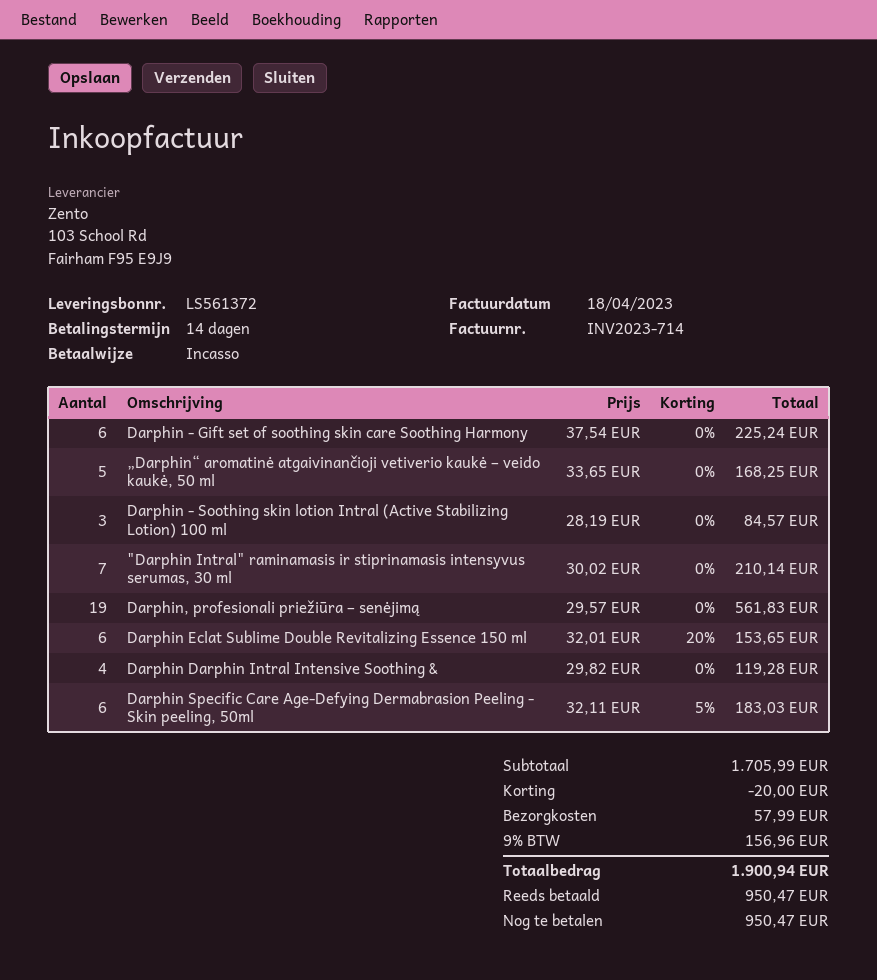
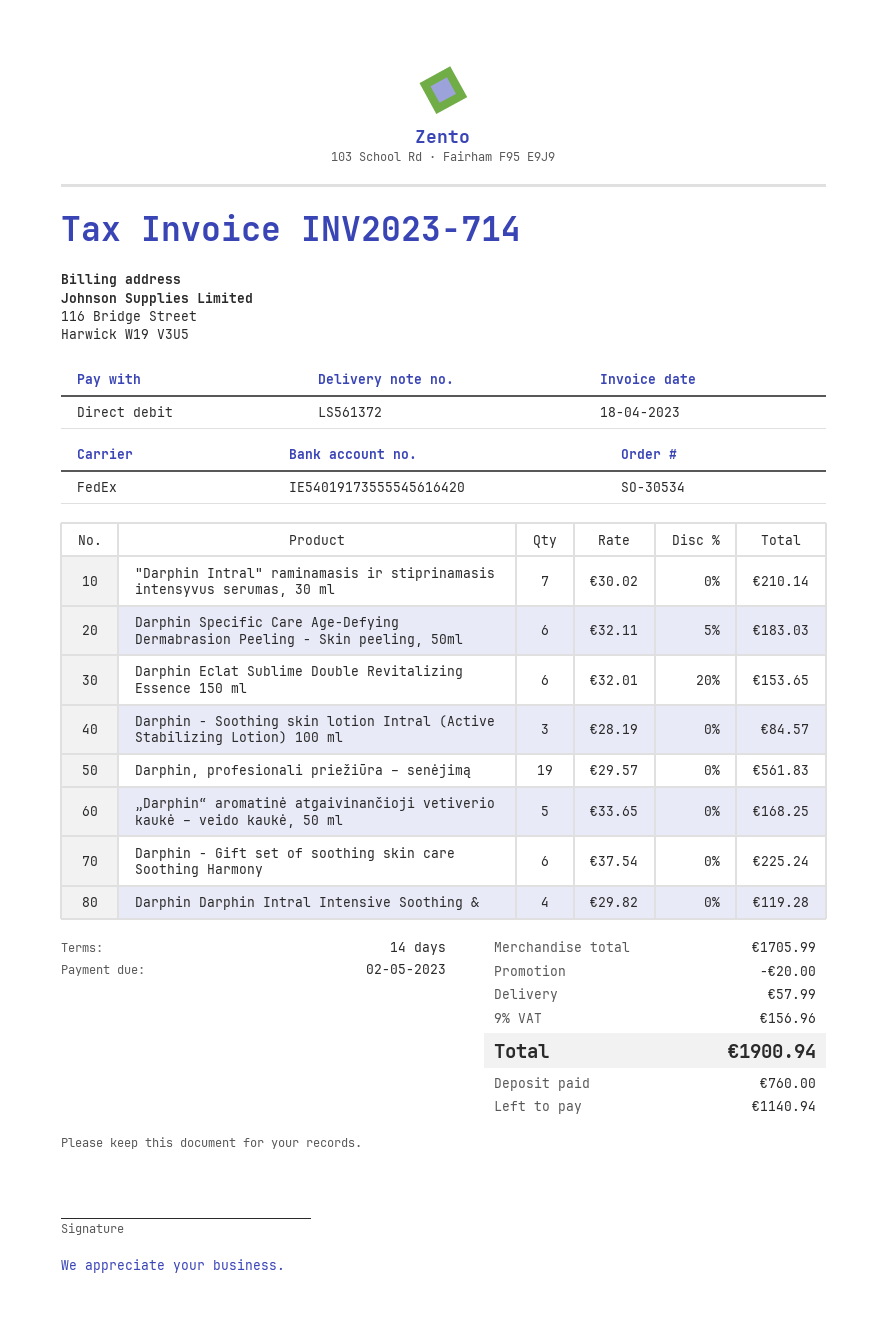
deposit: 950.47 -> 760.00
balance: 950.47 -> 1140.94

